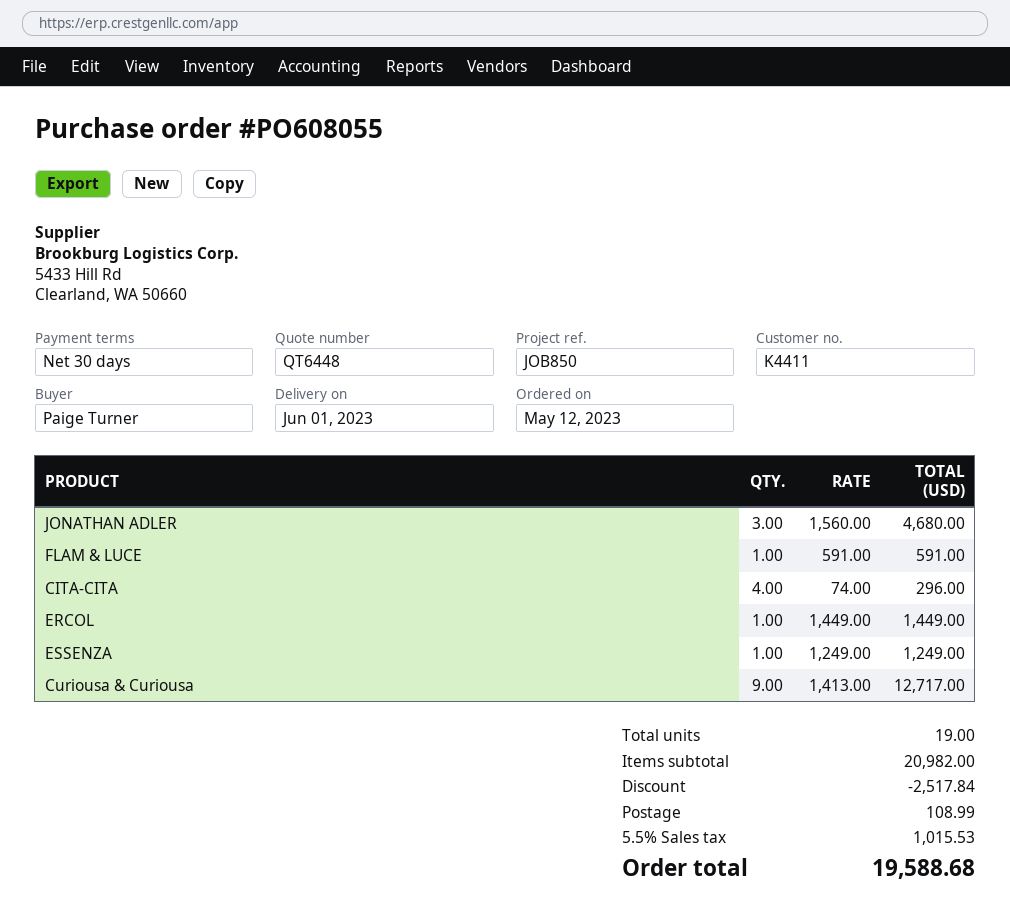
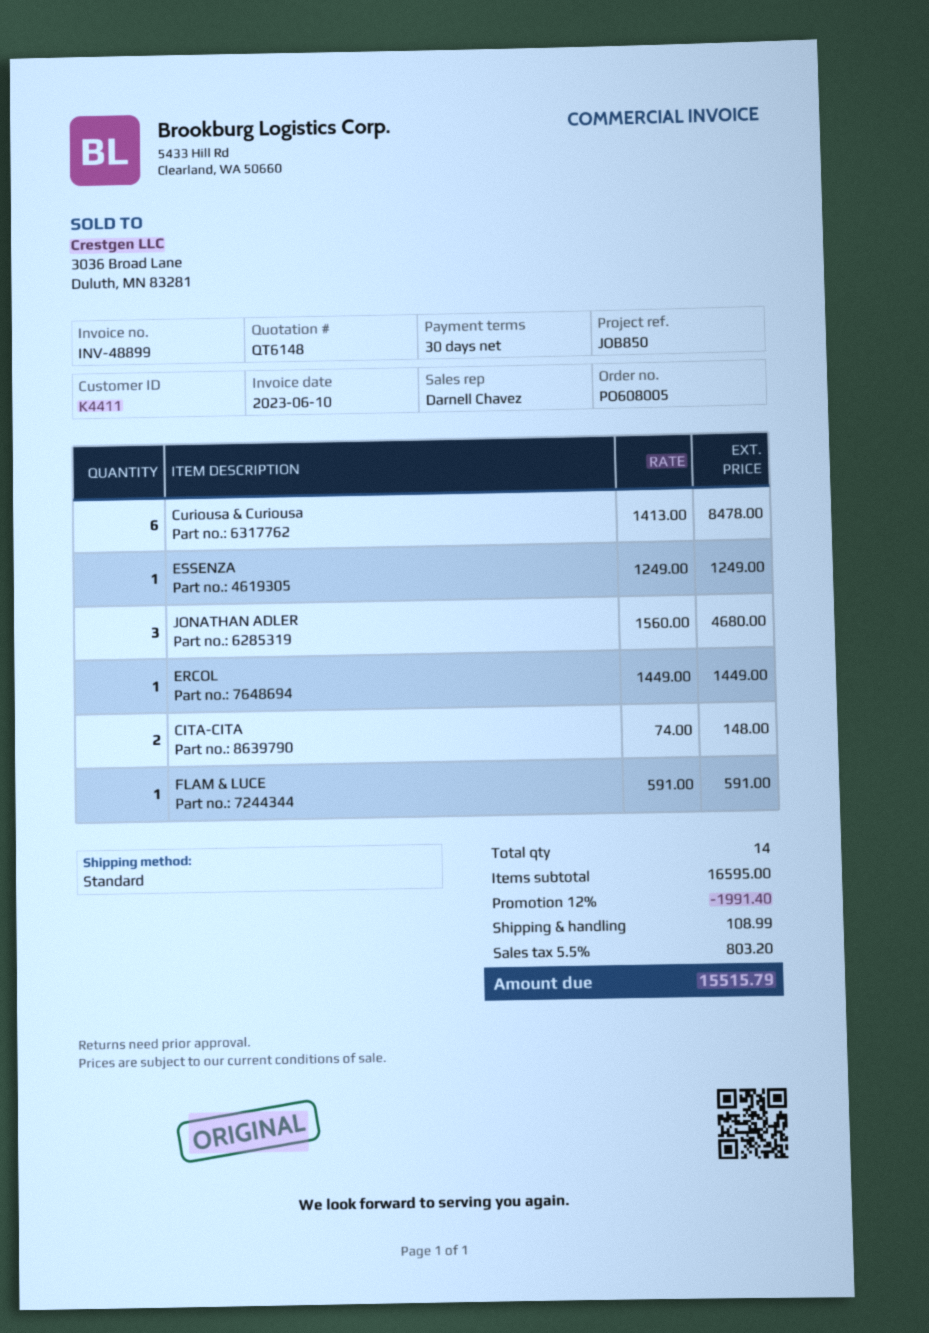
quote number: QT6448 -> QT6148
order number: PO608055 -> PO608005
CITA-CITA: 4 x 74.00 = 296.00 -> 2 x 74.00 = 148.00
Curiousa & Curiousa: 9 x 1413.00 = 12717.00 -> 6 x 1413.00 = 8478.00
total quantity: 19 -> 14
subtotal: 20982.00 -> 16595.00
discount: 2517.84 -> 1991.40
tax: 5.5% = 1015.53 -> 5.5% = 803.20
total: 19588.68 -> 15515.79

